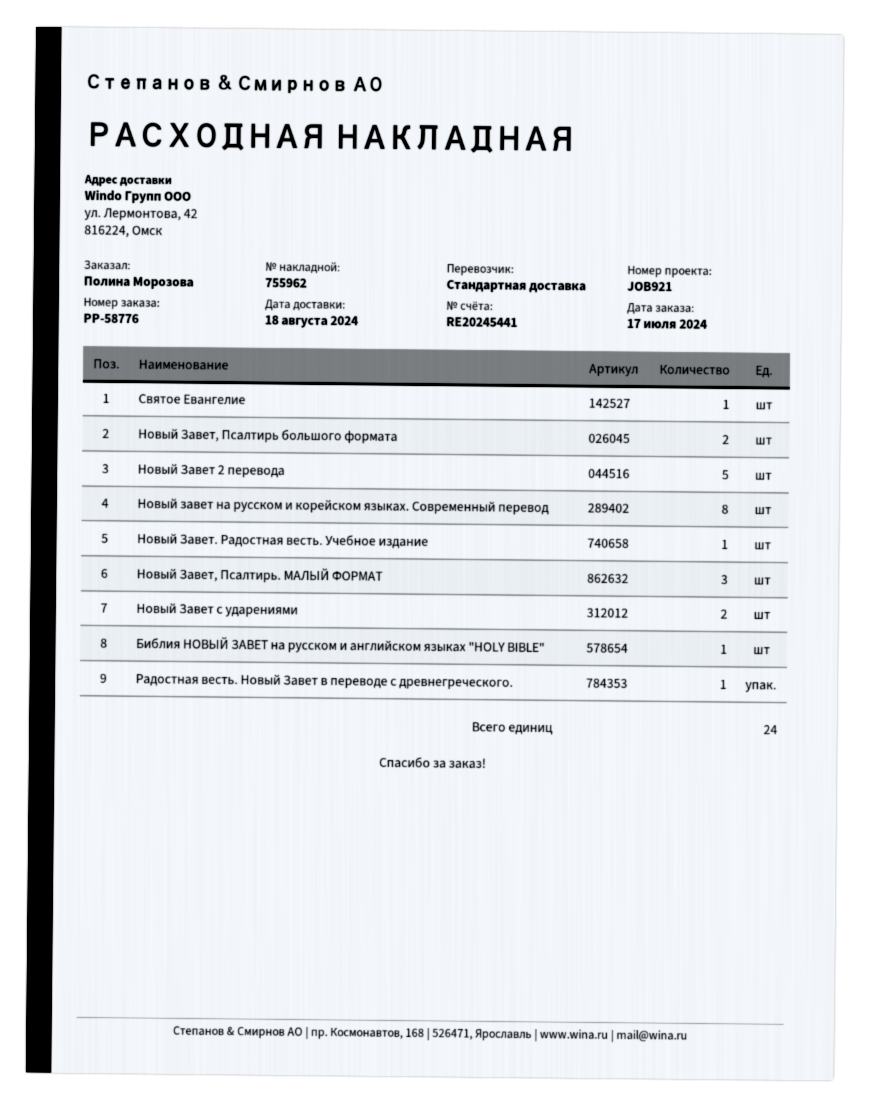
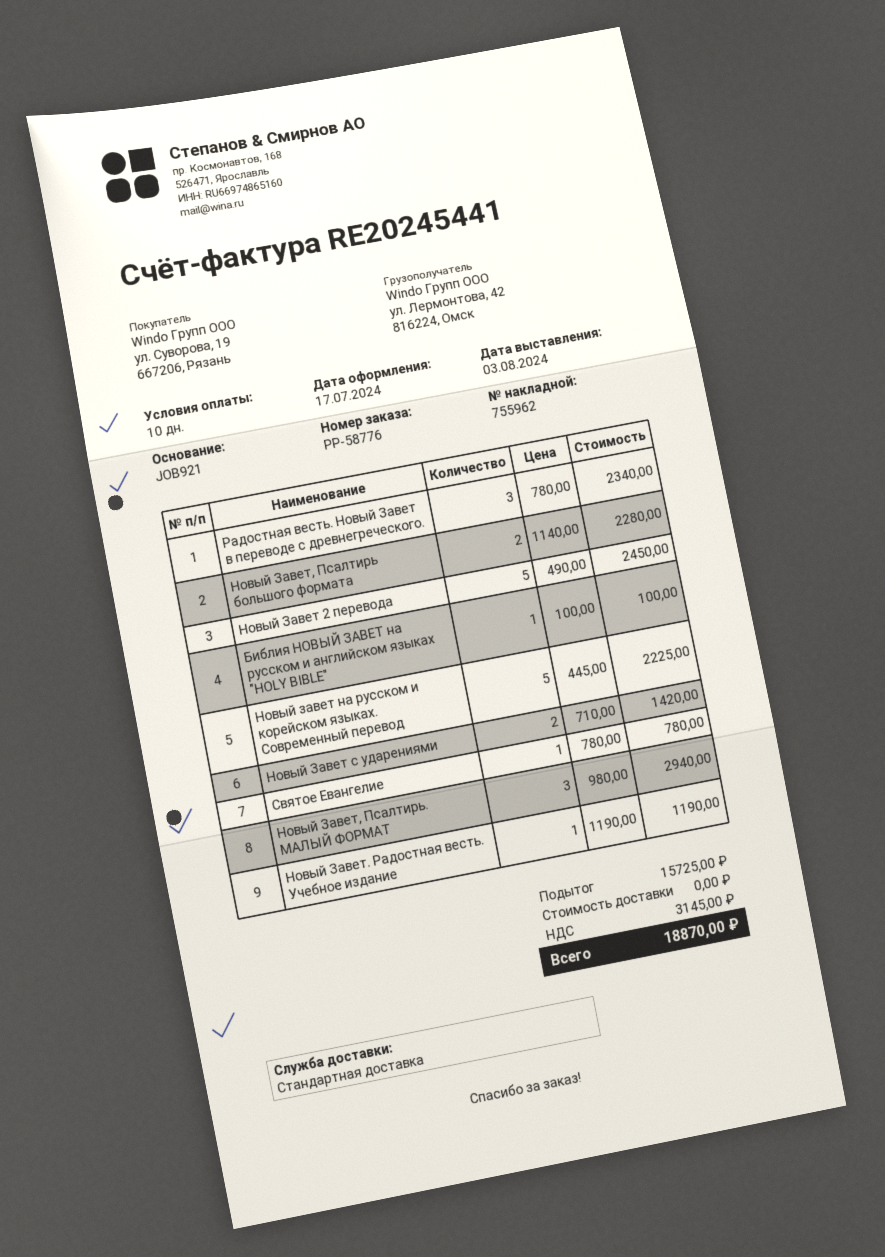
Новый завет на русском и корейском языках. Современный перевод: 8 -> 5
Радостная весть. Новый Завет в переводе с древнегреческого.: 1 -> 3

